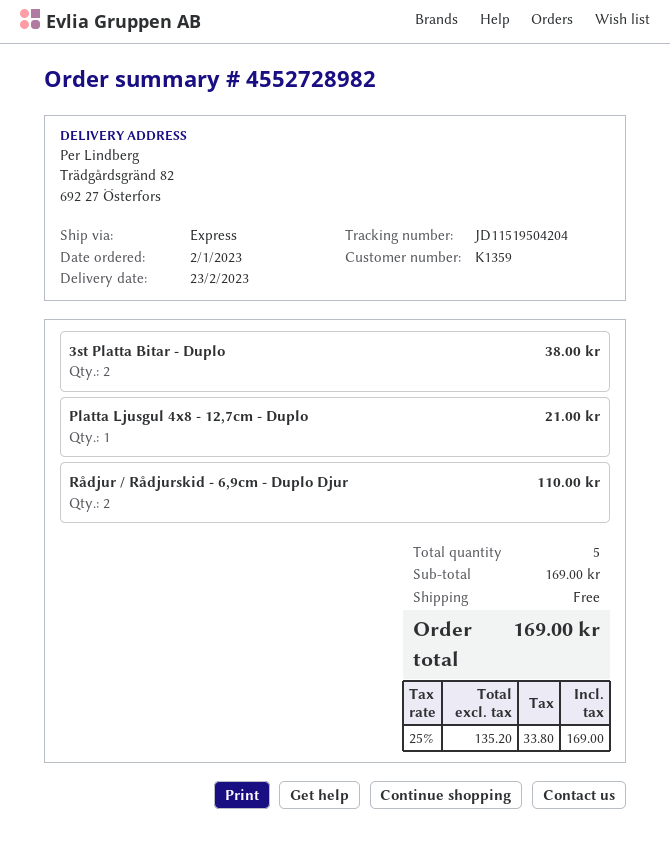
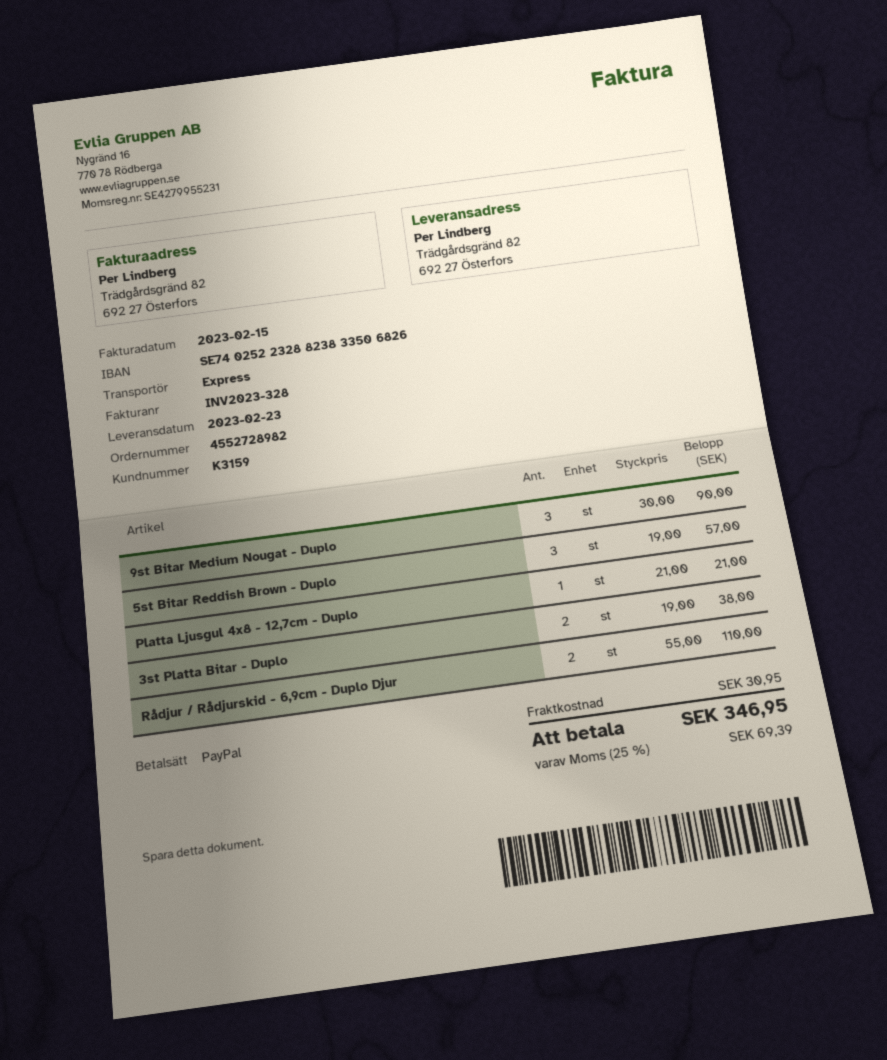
customer number: K1359 -> K3159
9st Bitar Medium Nougat - Duplo: none -> 3 for 90.00
5st Bitar Reddish Brown - Duplo: none -> 3 for 57.00
shipping: 0.00 -> 30.95
tax: 25% = 33.80 -> 25% = 69.39
total: 169.00 -> 346.95

